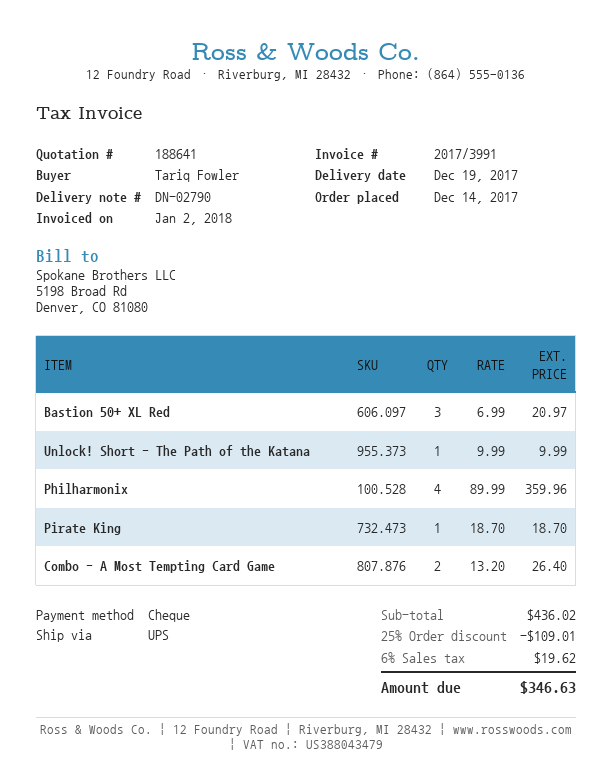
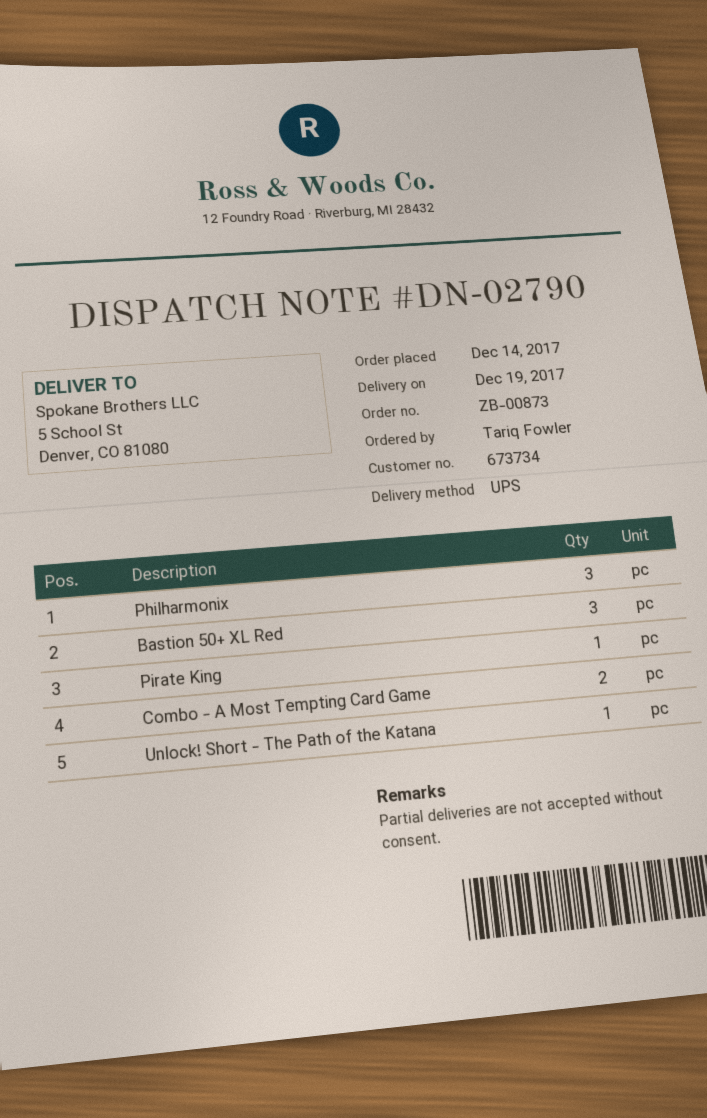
Philharmonix: 4 -> 3

